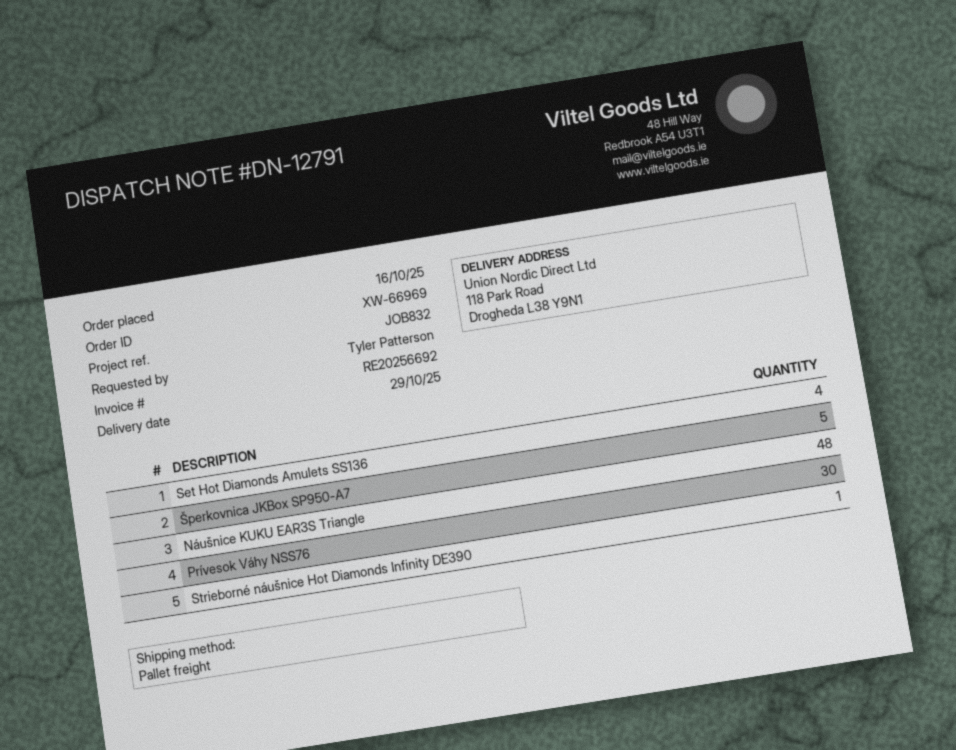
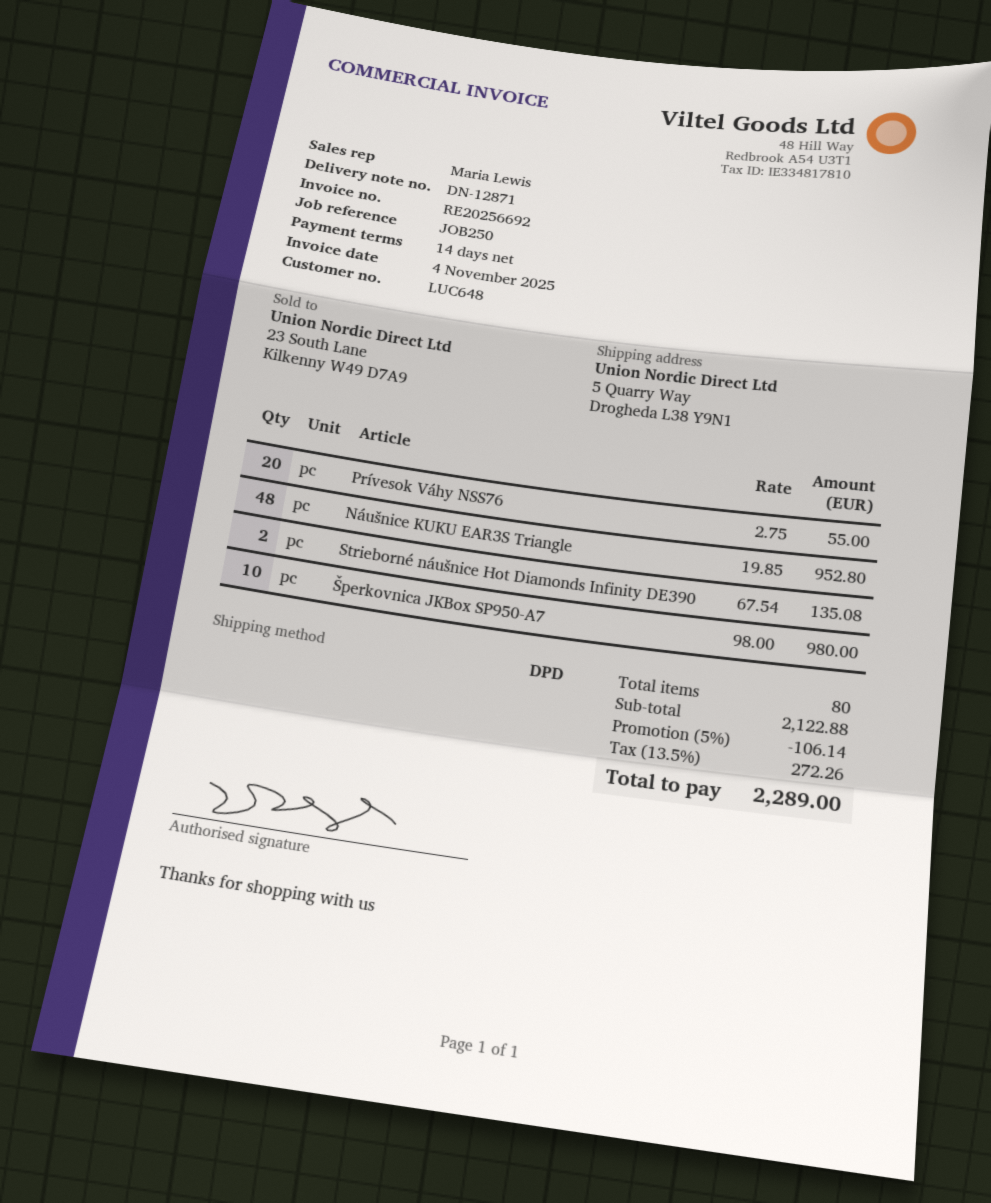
delivery note number: DN-12791 -> DN-12871
reference: JOB832 -> JOB250
shipping method: pallet freight -> DPD
ship to: 118 Park Road, Drogheda L38 Y9N1 -> 5 Quarry Way, Drogheda L38 Y9N1
Set Hot Diamonds Amulets SS136: 4 -> none
Šperkovnica JKBox SP950-A7: 5 -> 10
Prívesok Váhy NSS76: 30 -> 20
Strieborné náušnice Hot Diamonds Infinity DE390: 1 -> 2

